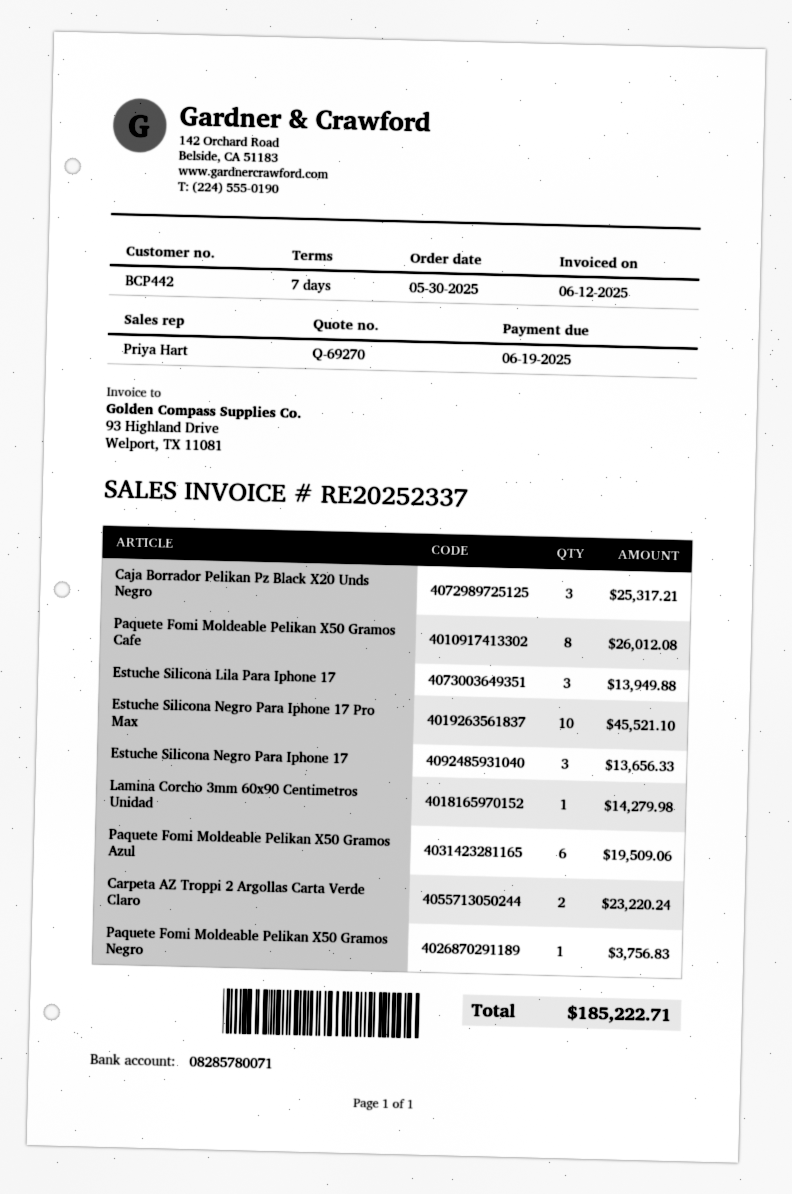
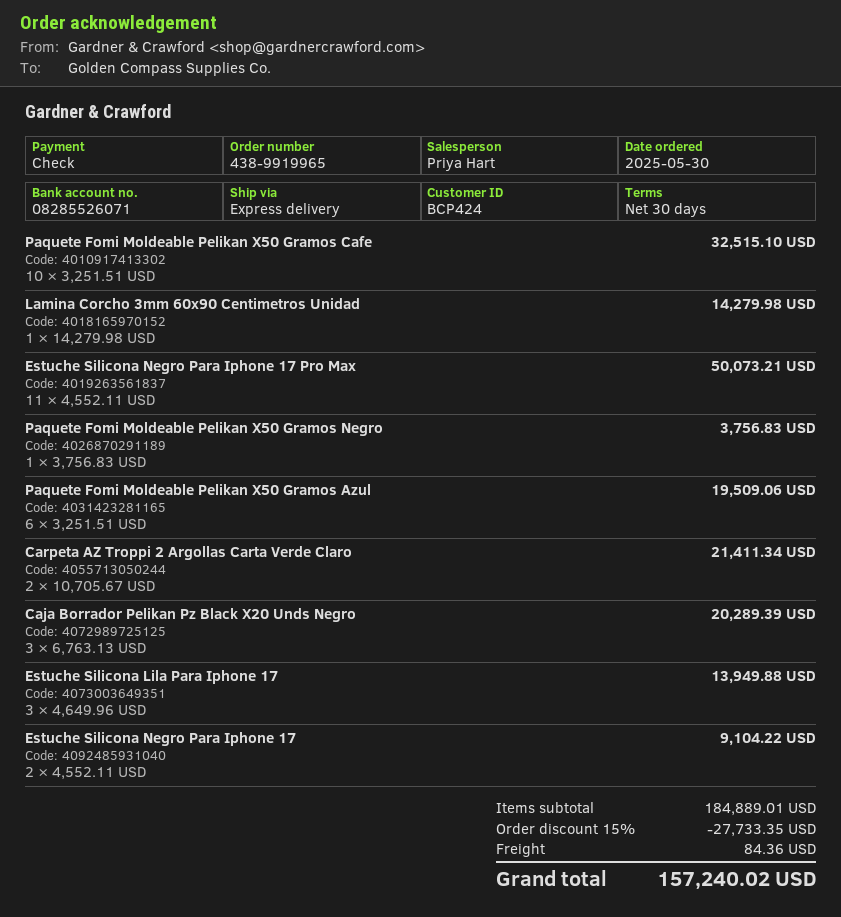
payment terms: 7 days -> 30 days
customer number: BCP442 -> BCP424
bank account: 08285780071 -> 08285526071
Caja Borrador Pelikan Pz Black X20 Unds Negro: 3 for 25317.21 -> 3 for 20289.39
Paquete Fomi Moldeable Pelikan X50 Gramos Cafe: 8 for 26012.08 -> 10 for 32515.10
Estuche Silicona Negro Para Iphone 17 Pro Max: 10 for 45521.10 -> 11 for 50073.21
Estuche Silicona Negro Para Iphone 17: 3 for 13656.33 -> 2 for 9104.22
Carpeta AZ Troppi 2 Argollas Carta Verde Claro: 2 for 23220.24 -> 2 for 21411.34
discount: none -> 15% = 27733.35
shipping: none -> 84.36
total: 185222.71 -> 157240.02

